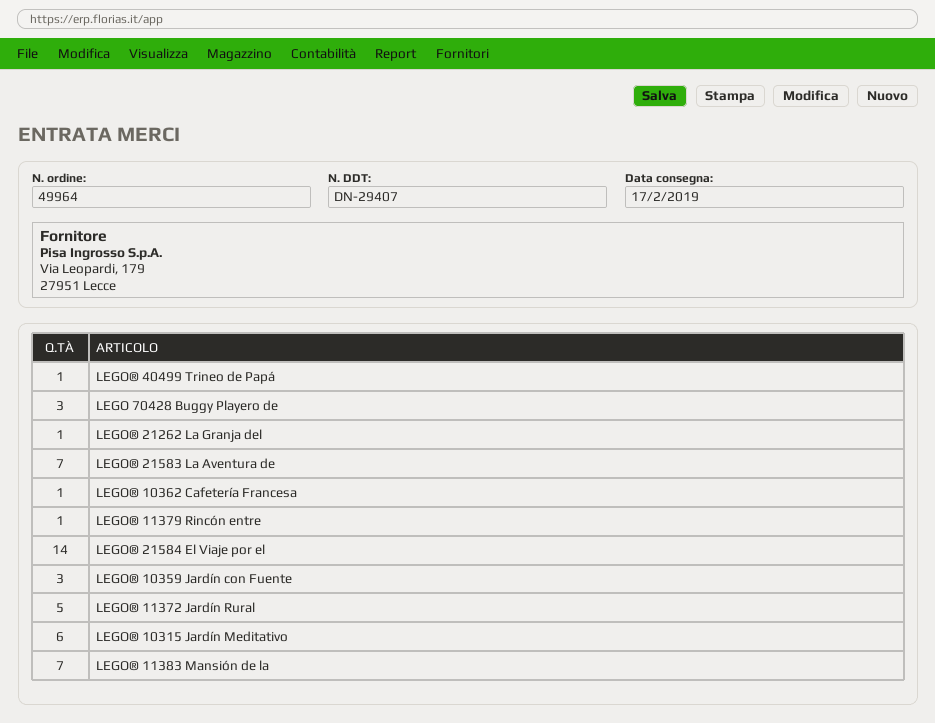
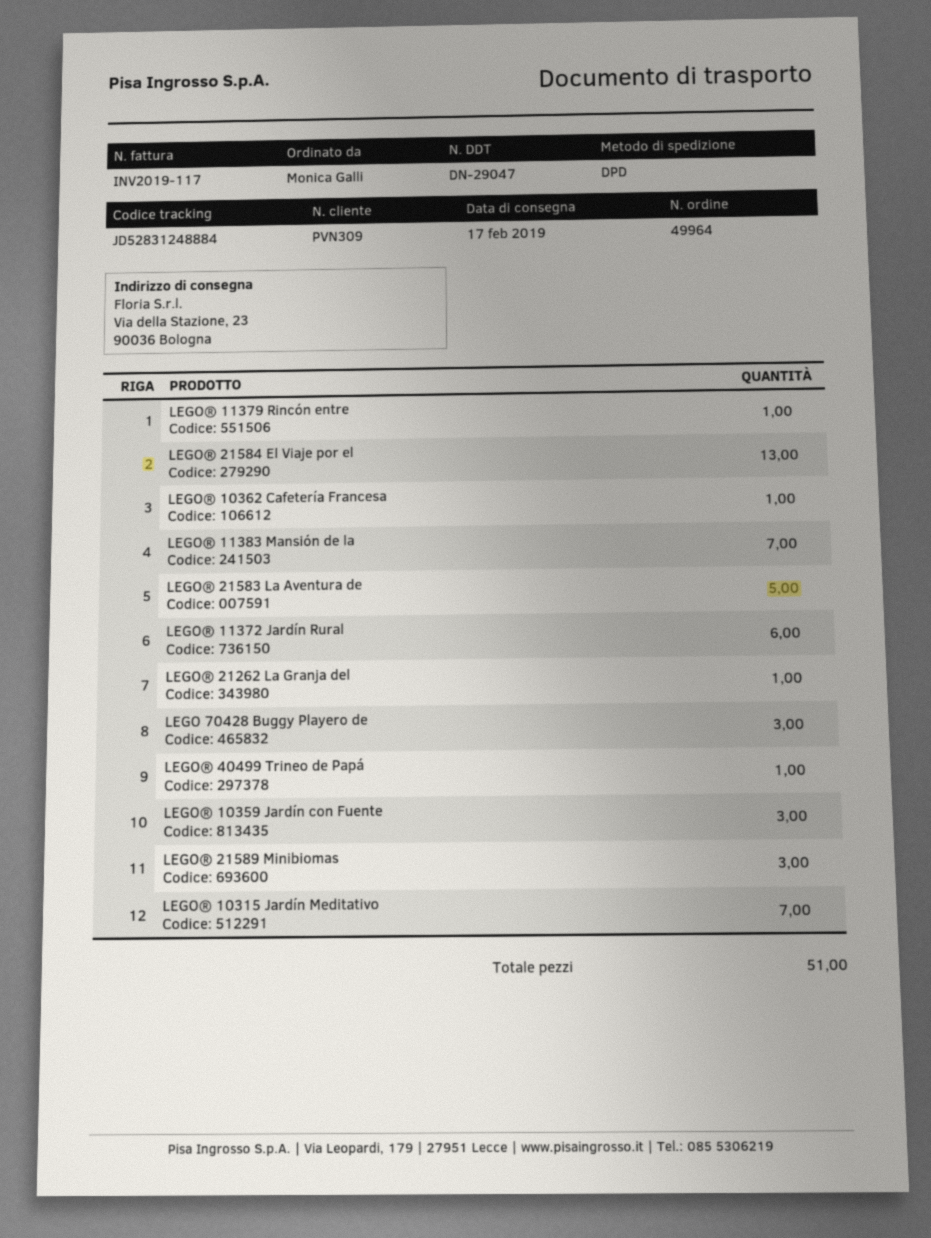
delivery note number: DN-29407 -> DN-29047
LEGO® 21583 La Aventura de: 7 -> 5
LEGO® 21584 El Viaje por el: 14 -> 13
LEGO® 11372 Jardín Rural: 5 -> 6
LEGO® 10315 Jardín Meditativo: 6 -> 7
LEGO® 21589 Minibiomas: none -> 3

